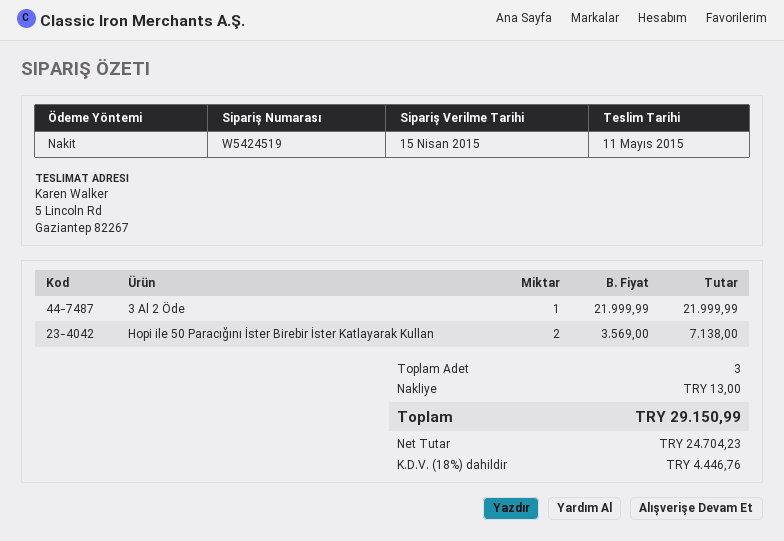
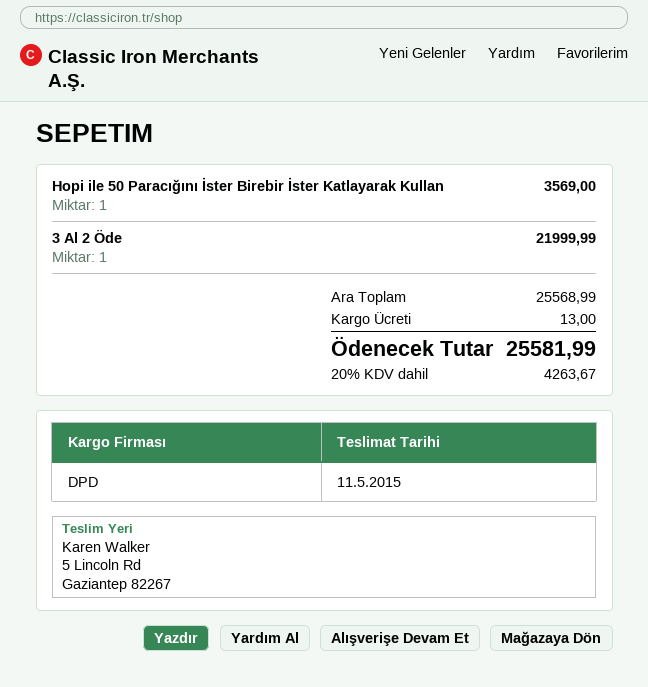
Hopi ile 50 Paracığını İster Birebir İster Katlayarak Kullan: 2 for 7138.00 -> 1 for 3569.00
tax: 18% = 4446.76 -> 20% = 4263.67
total: 29150.99 -> 25581.99

